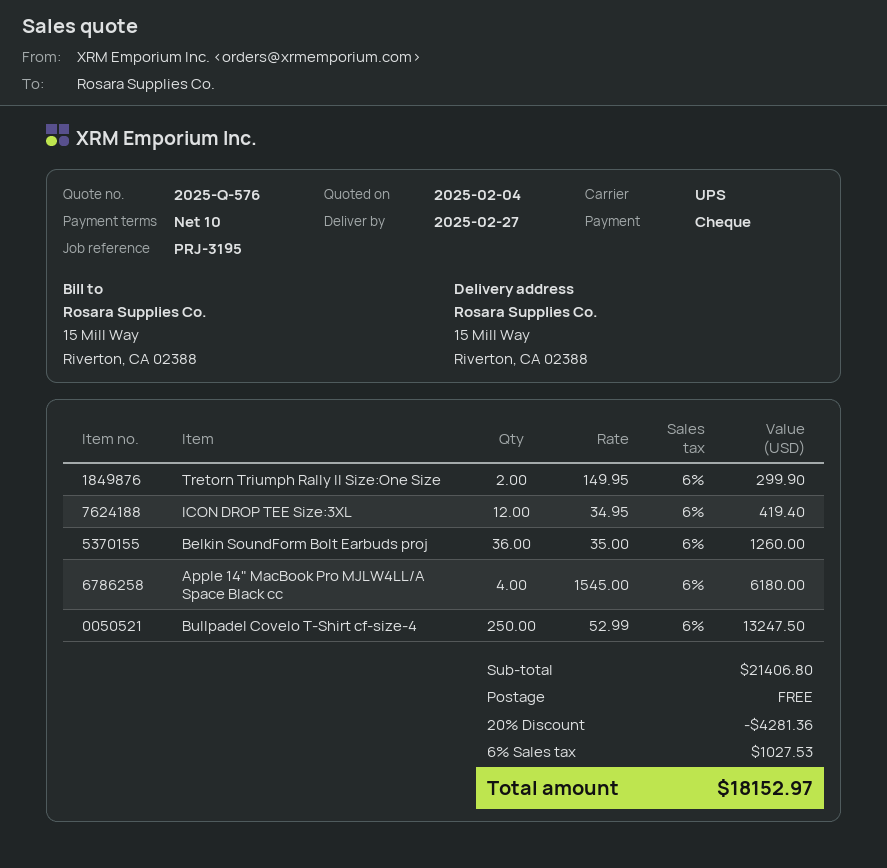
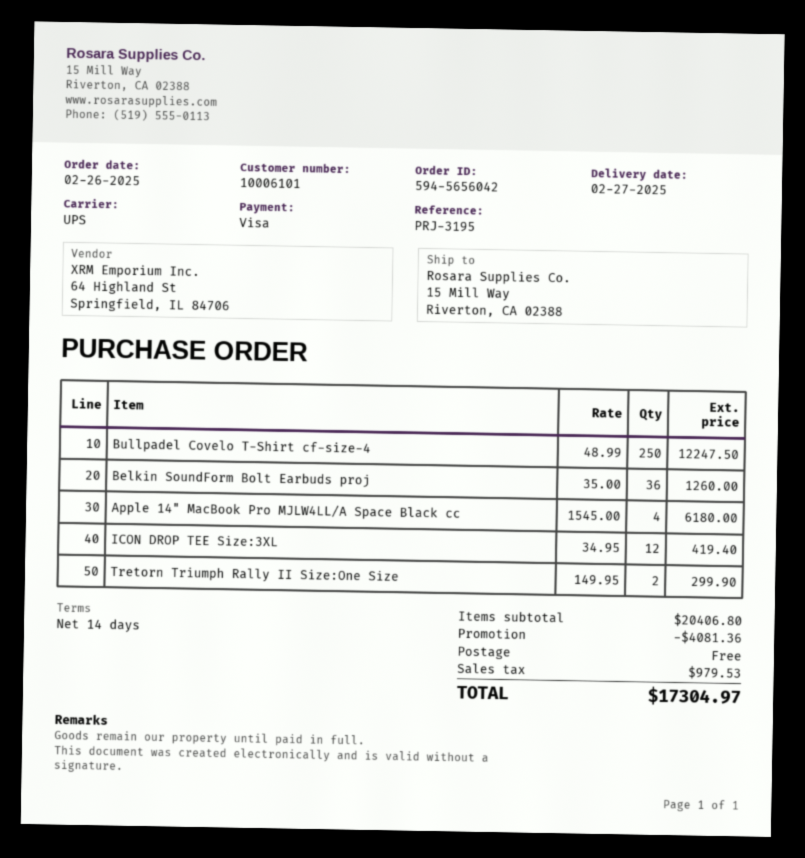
payment terms: 10 days -> 14 days
payment method: cheque -> Visa
Bullpadel Covelo T-Shirt cf-size-4: 250 x 52.99 = 13247.50 -> 250 x 48.99 = 12247.50
subtotal: 21406.80 -> 20406.80
discount: 4281.36 -> 4081.36
tax: 1027.53 -> 979.53
total: 18152.97 -> 17304.97

